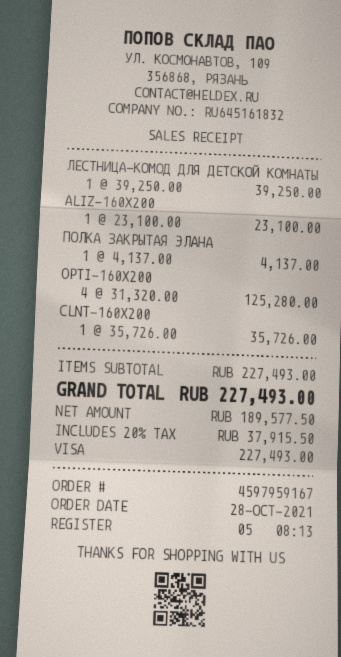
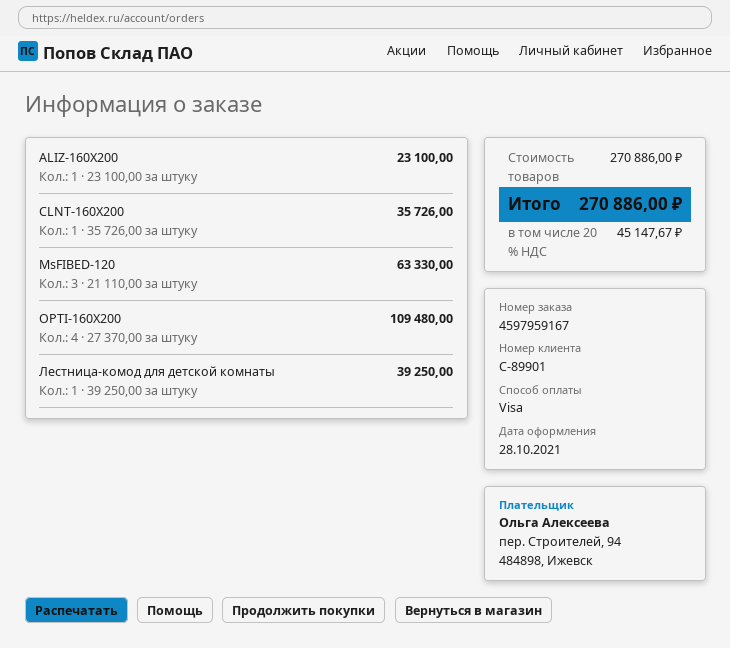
ПОЛКА ЗАКРЫТАЯ ЭЛАНА: 1 x 4137.00 = 4137.00 -> none
OPTI-160X200: 4 x 31320.00 = 125280.00 -> 4 x 27370.00 = 109480.00
MsFIBED-120: none -> 3 x 21110.00 = 63330.00
subtotal: 227493.00 -> 270886.00
tax: 20% = 37915.50 -> 20% = 45147.67
total: 227493.00 -> 270886.00

